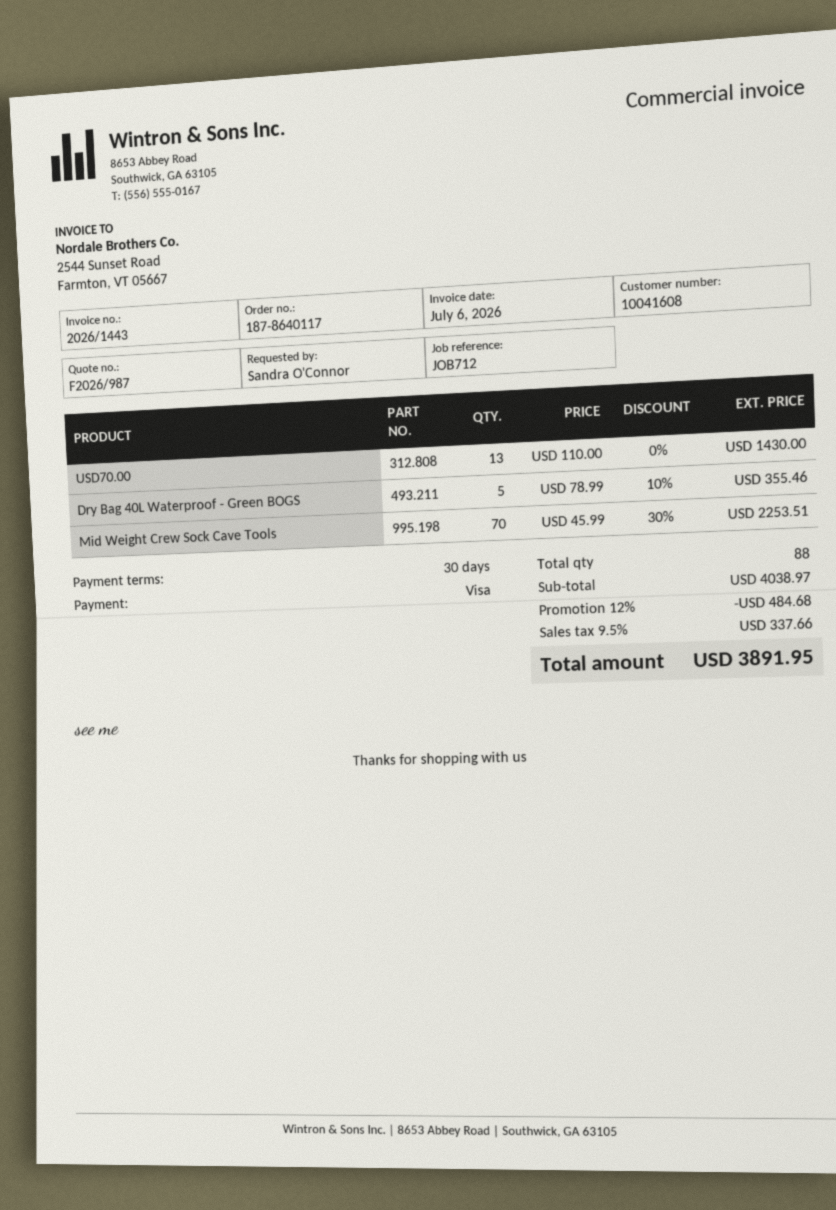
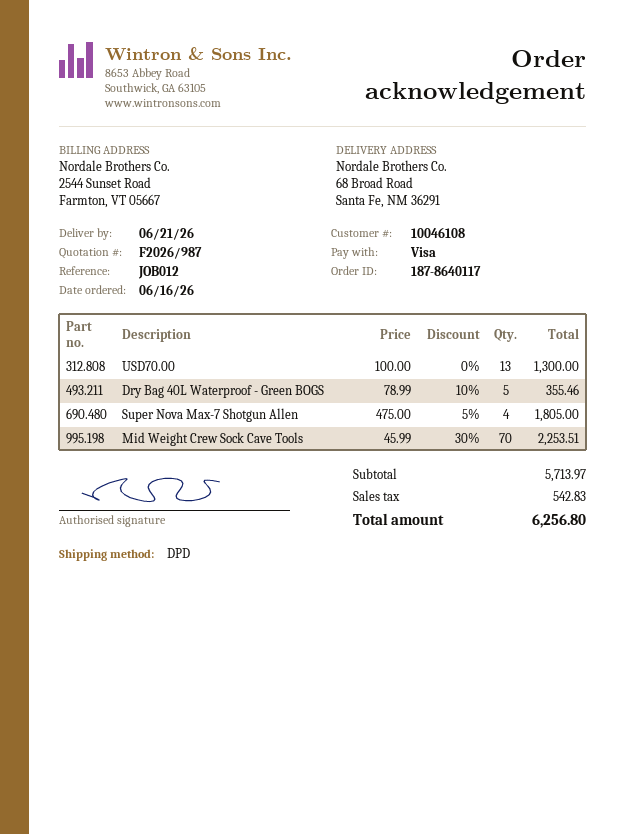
customer number: 10041608 -> 10046108
reference: JOB712 -> JOB012
USD70.00: 13 x 110.00 = 1430.00 -> 13 x 100.00 = 1300.00
Super Nova Max-7 Shotgun Allen: none -> 4 x 475.00 - 5% = 1805.00
subtotal: 4038.97 -> 5713.97
discount: 12% = 484.68 -> none
tax: 337.66 -> 542.83
total: 3891.95 -> 6256.80

